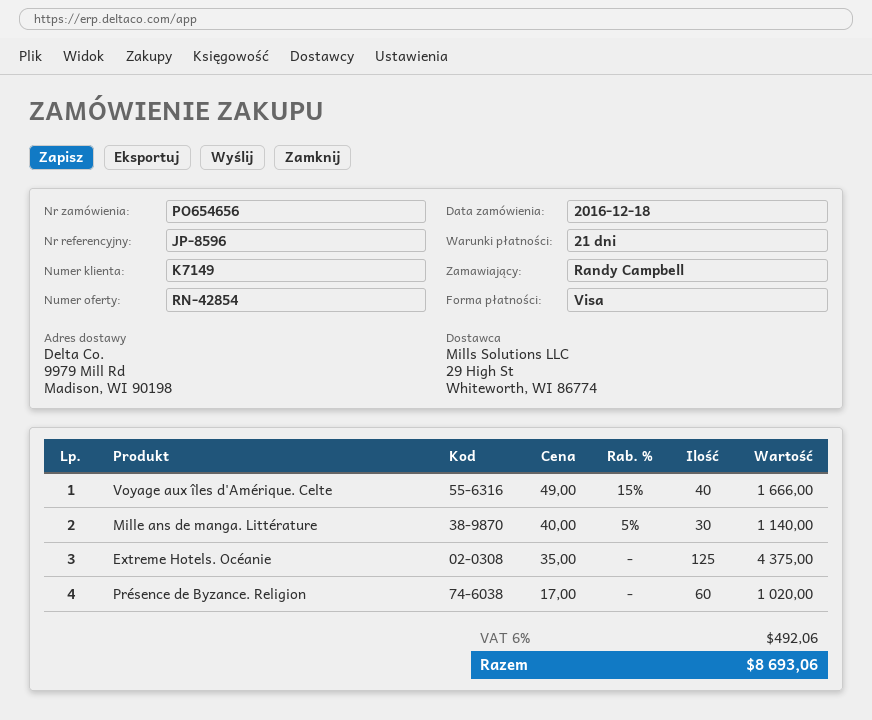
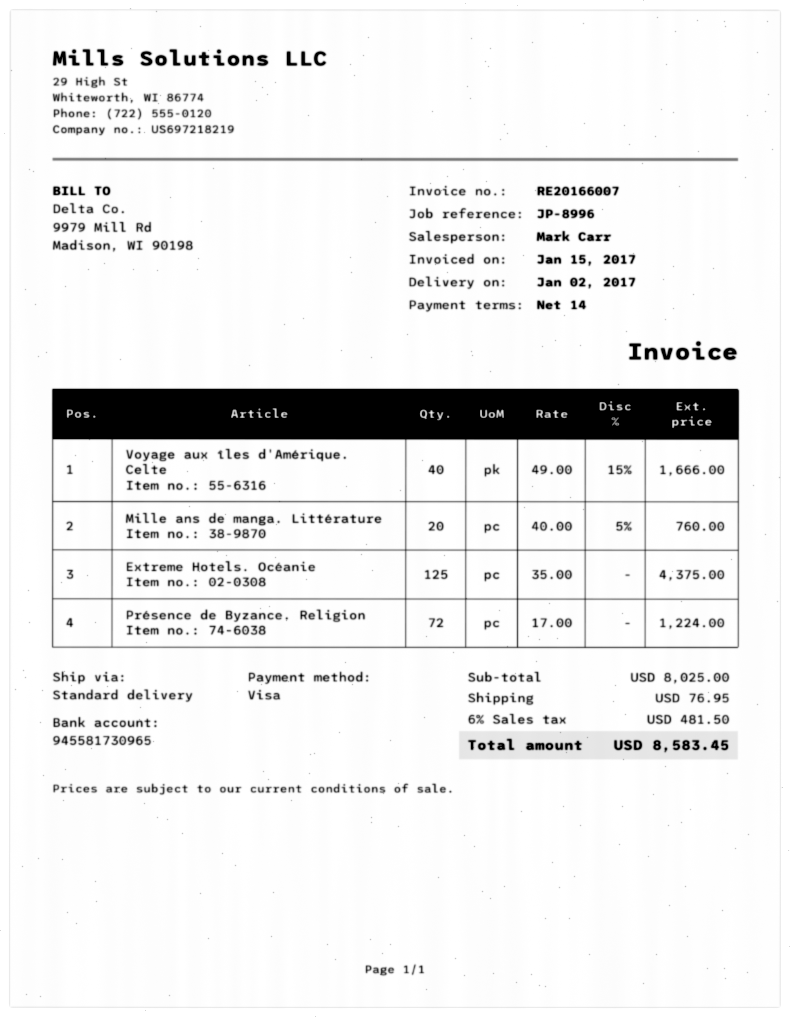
payment terms: 21 days -> 14 days
reference: JP-8596 -> JP-8996
Mille ans de manga. Littérature: 30 x 40.00 - 5% = 1140.00 -> 20 x 40.00 - 5% = 760.00
Présence de Byzance. Religion: 60 x 17.00 = 1020.00 -> 72 x 17.00 = 1224.00
shipping: none -> 76.95
tax: 6% = 492.06 -> 6% = 481.50
total: 8693.06 -> 8583.45

